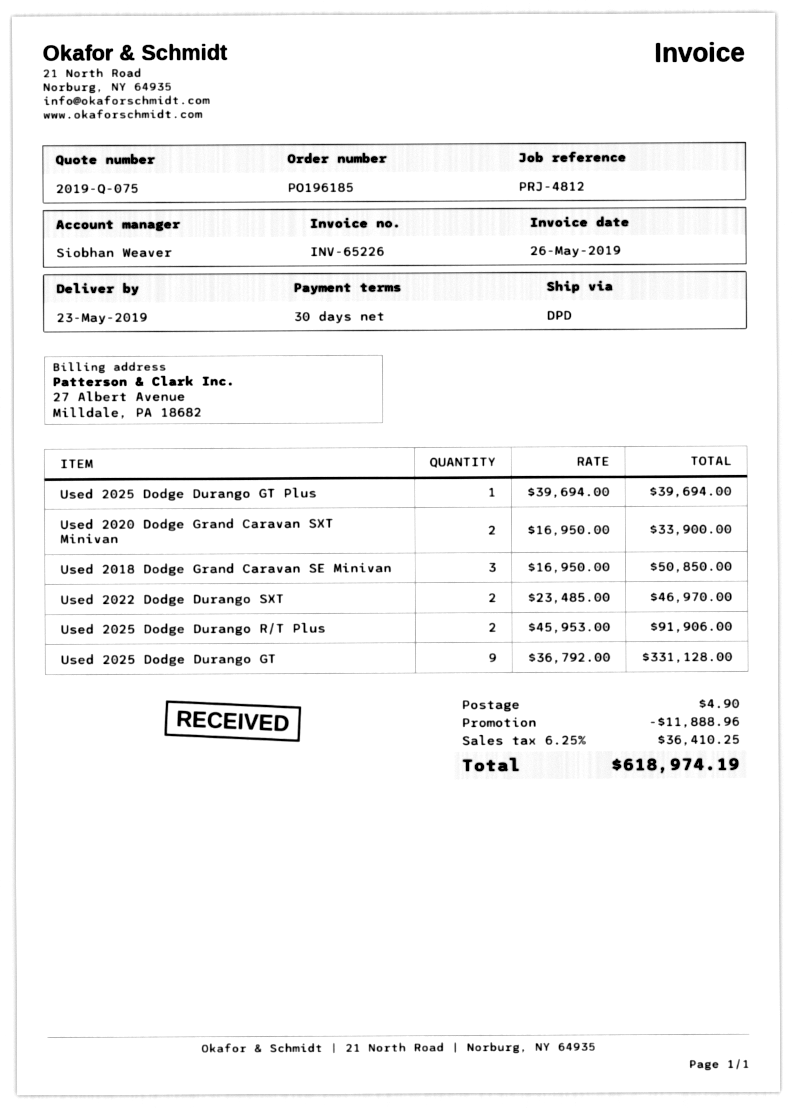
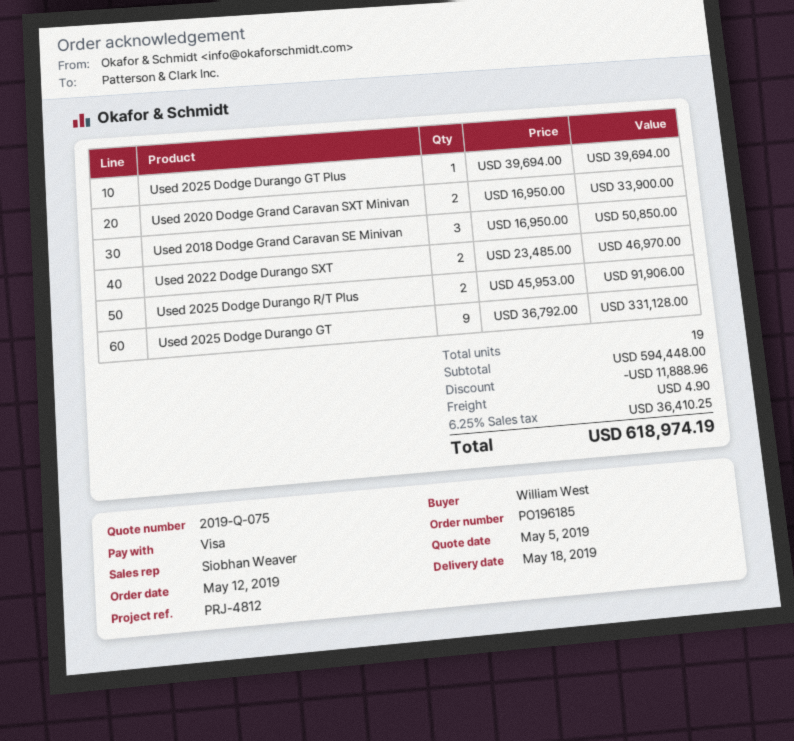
delivery date: 2019-05-23 -> 2019-05-18

